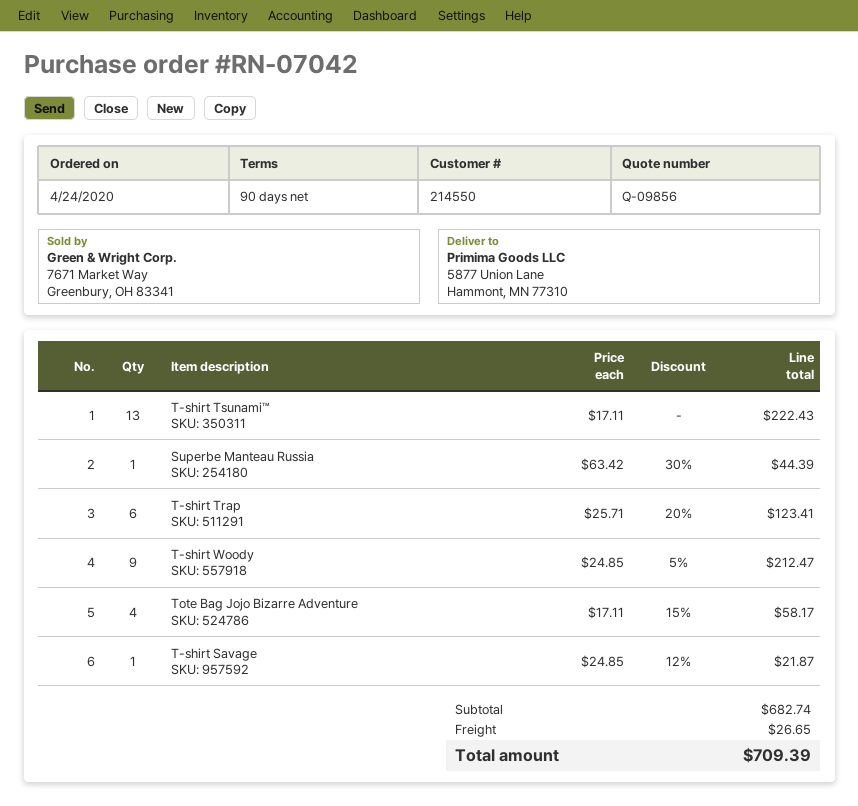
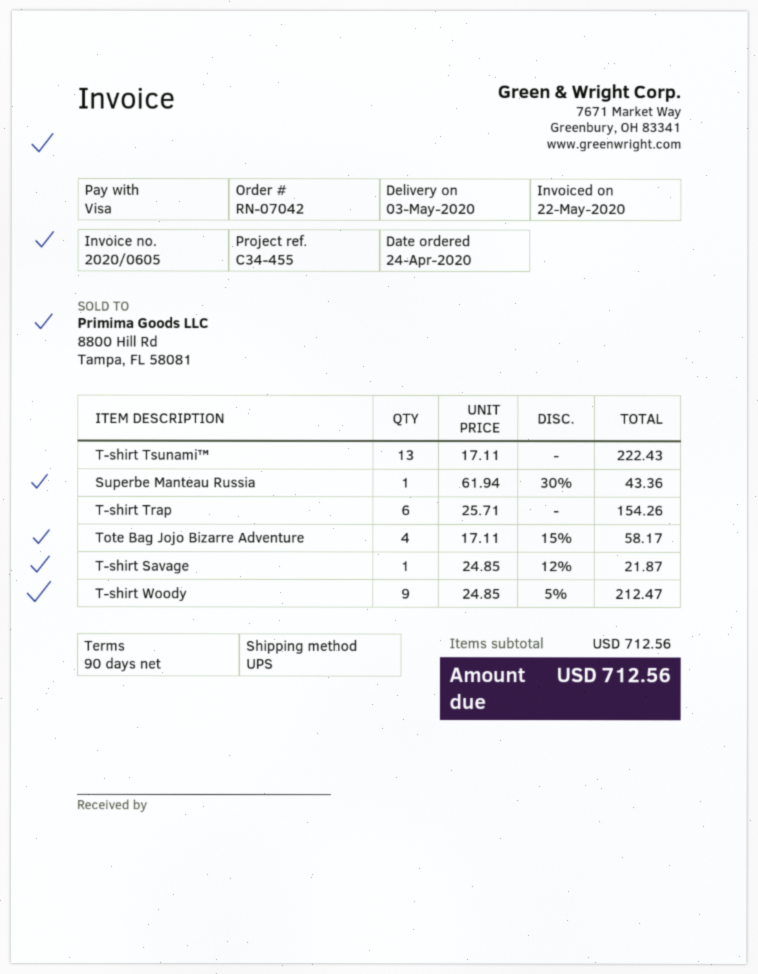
Superbe Manteau Russia: 1 x 63.42 - 30% = 44.39 -> 1 x 61.94 - 30% = 43.36
T-shirt Trap: 6 x 25.71 - 20% = 123.41 -> 6 x 25.71 = 154.26
subtotal: 682.74 -> 712.56
shipping: 26.65 -> none
total: 709.39 -> 712.56

